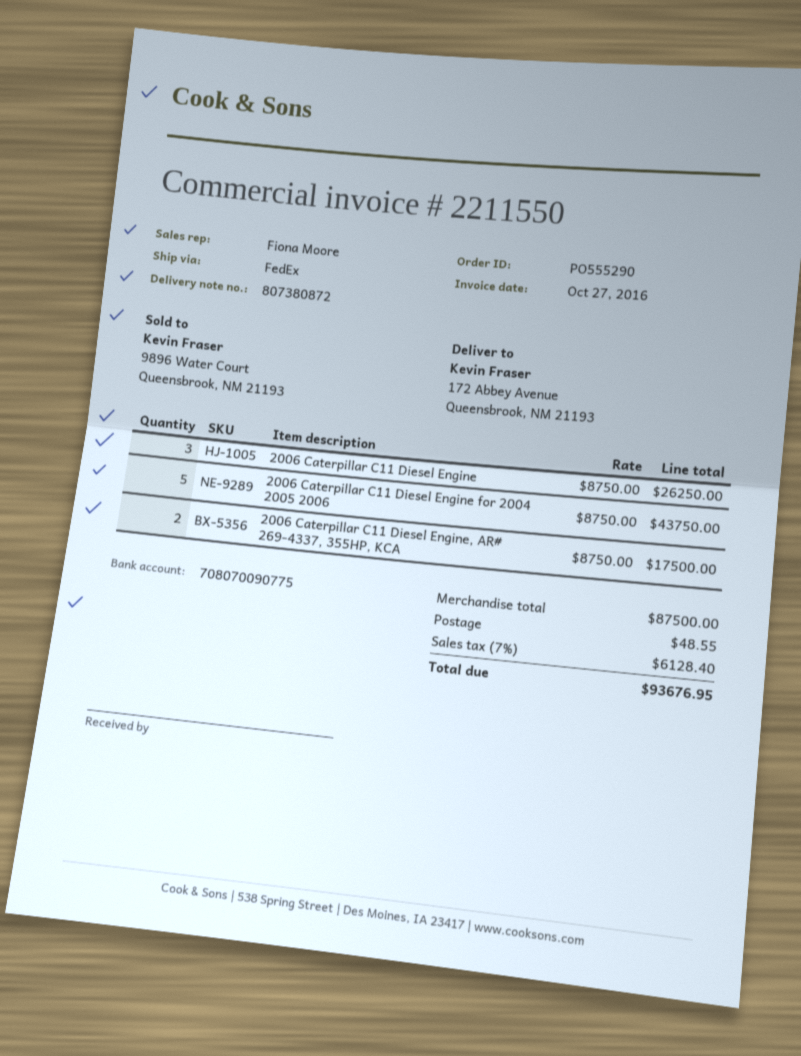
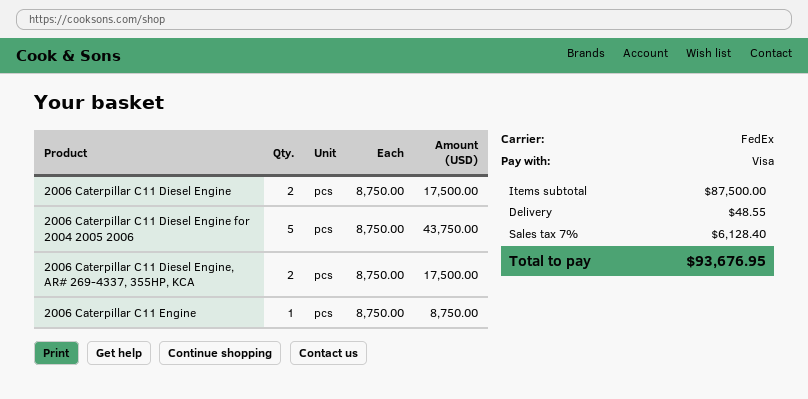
2006 Caterpillar C11 Diesel Engine: 3 x 8750.00 = 26250.00 -> 2 x 8750.00 = 17500.00
2006 Caterpillar C11 Engine: none -> 1 x 8750.00 = 8750.00

